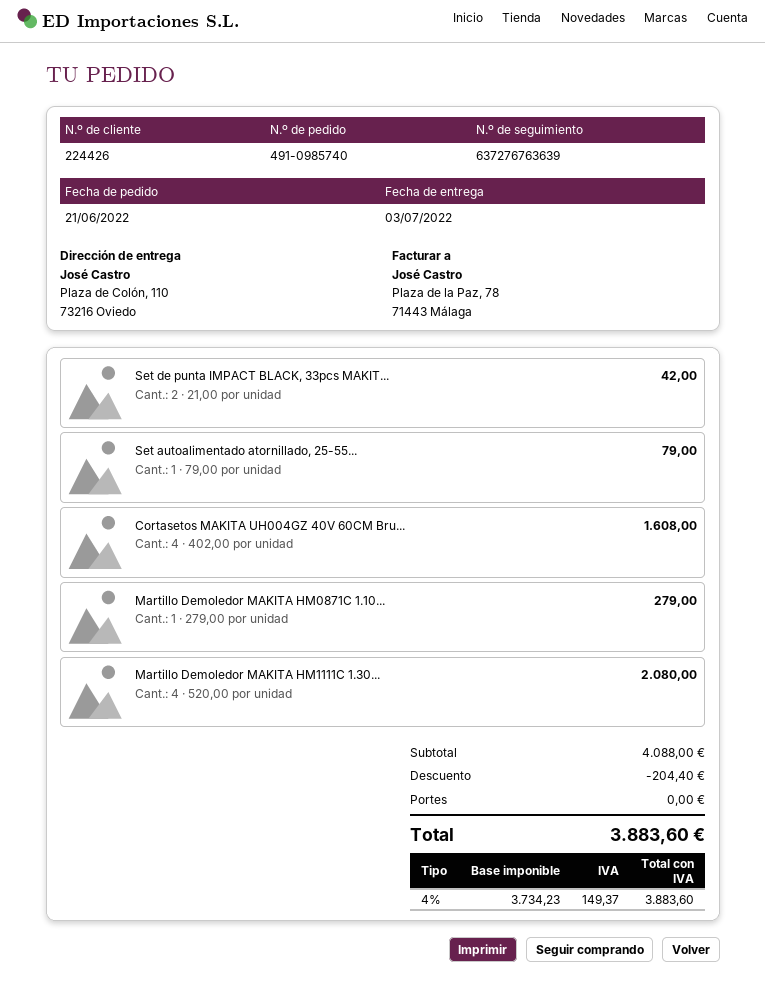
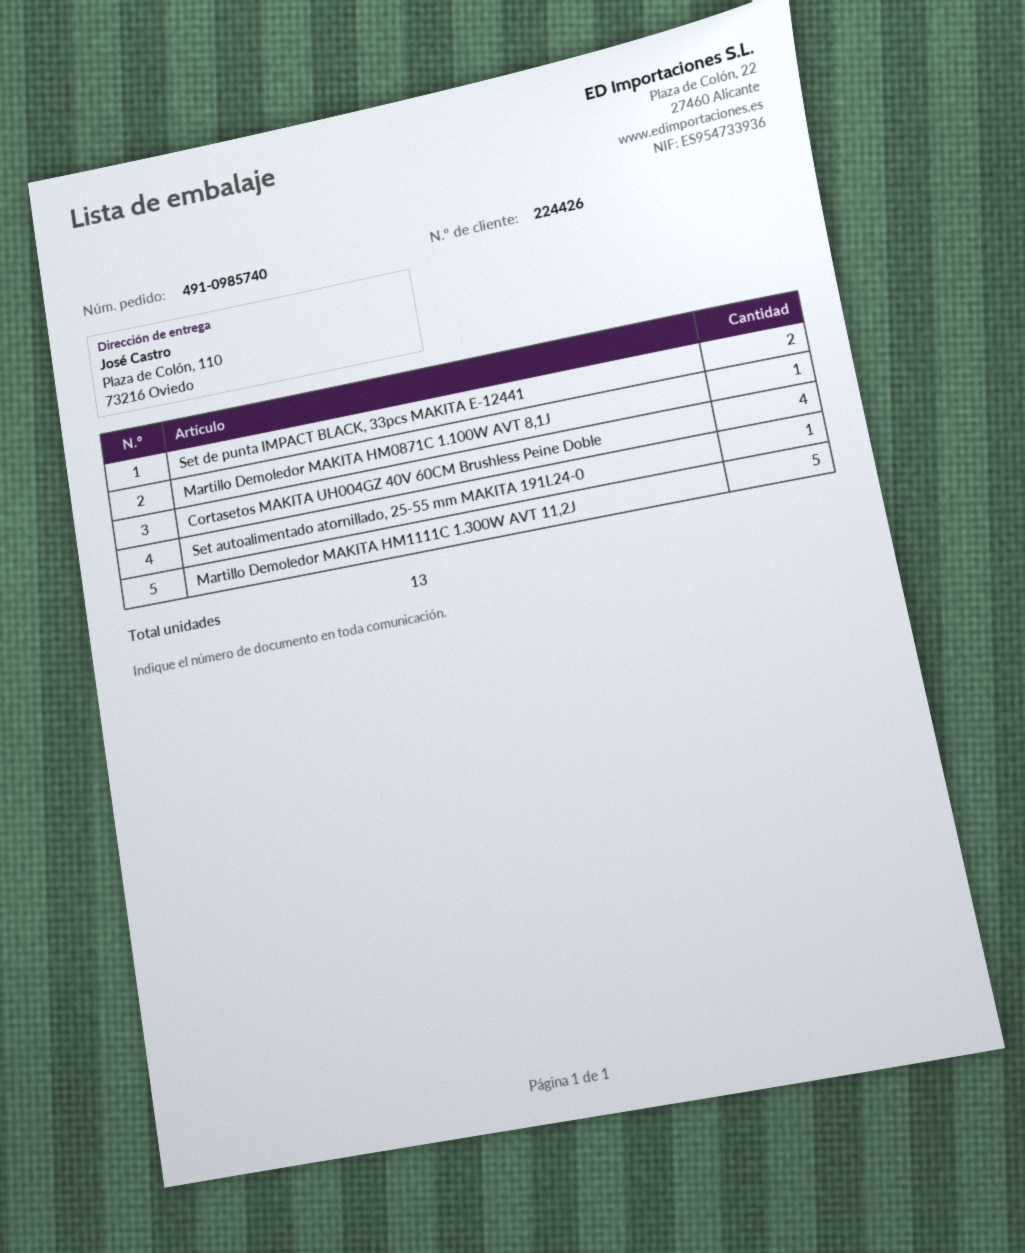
Martillo Demoledor MAKITA HM1111C 1.30...: 4 -> 5

